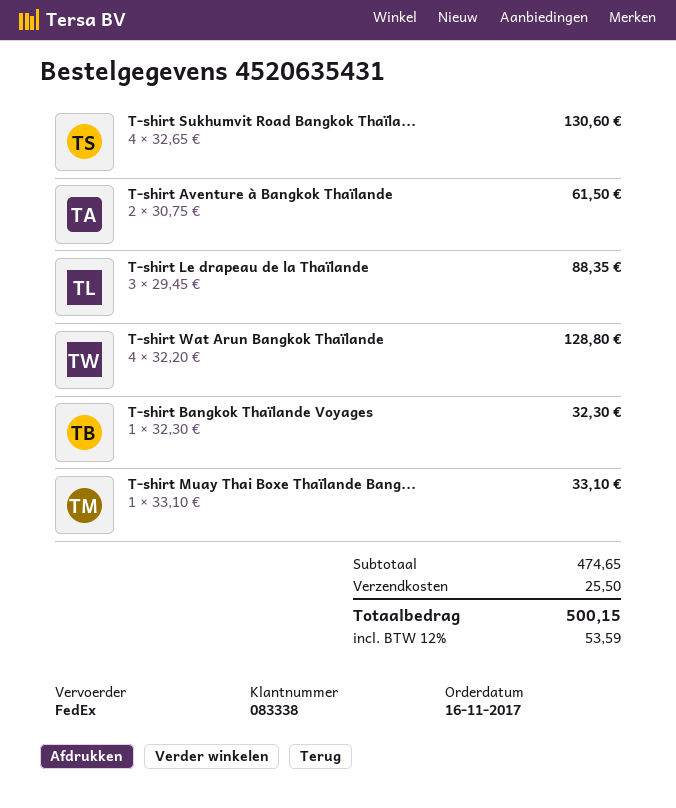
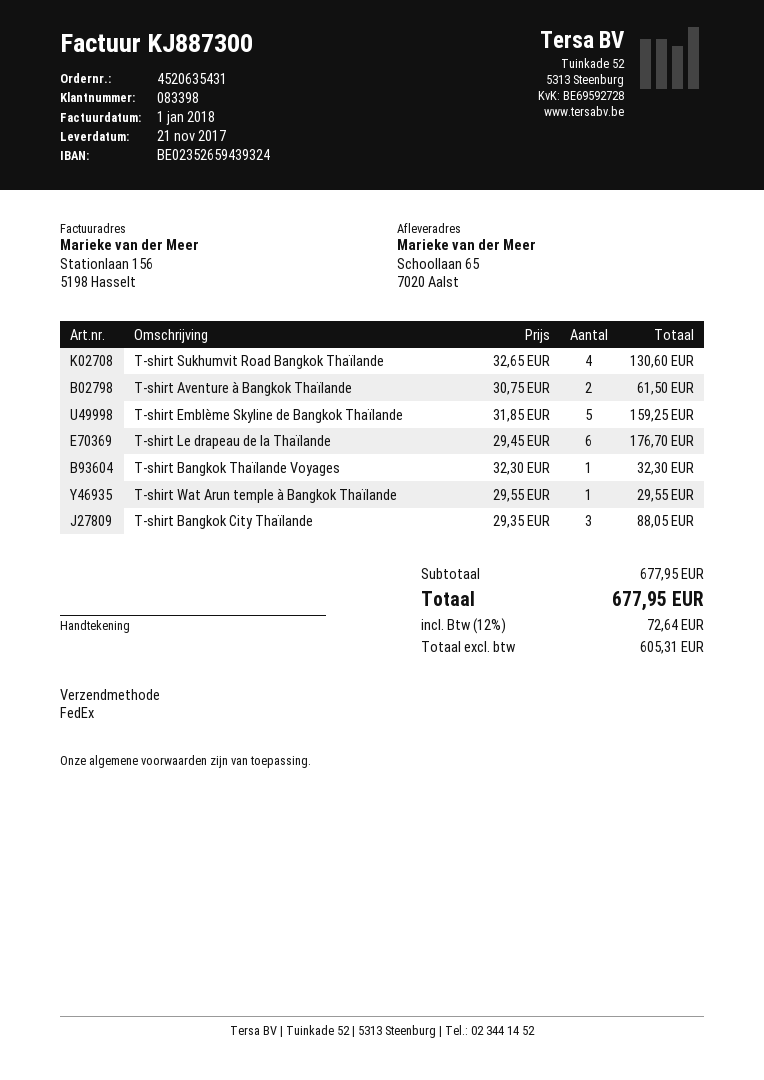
customer number: 083338 -> 083398
T-shirt Le drapeau de la Thaïlande: 3 x 29.45 = 88.35 -> 6 x 29.45 = 176.70
T-shirt Wat Arun Bangkok Thaïlande: 4 x 32.20 = 128.80 -> none
T-shirt Muay Thai Boxe Thaïlande Bang...: 1 x 33.10 = 33.10 -> none
T-shirt Emblème Skyline de Bangkok Thaïlande: none -> 5 x 31.85 = 159.25
T-shirt Wat Arun temple à Bangkok Thaïlande: none -> 1 x 29.55 = 29.55
T-shirt Bangkok City Thaïlande: none -> 3 x 29.35 = 88.05
subtotal: 474.65 -> 677.95
shipping: 25.50 -> none
tax: 12% = 53.59 -> 12% = 72.64
total: 500.15 -> 677.95

